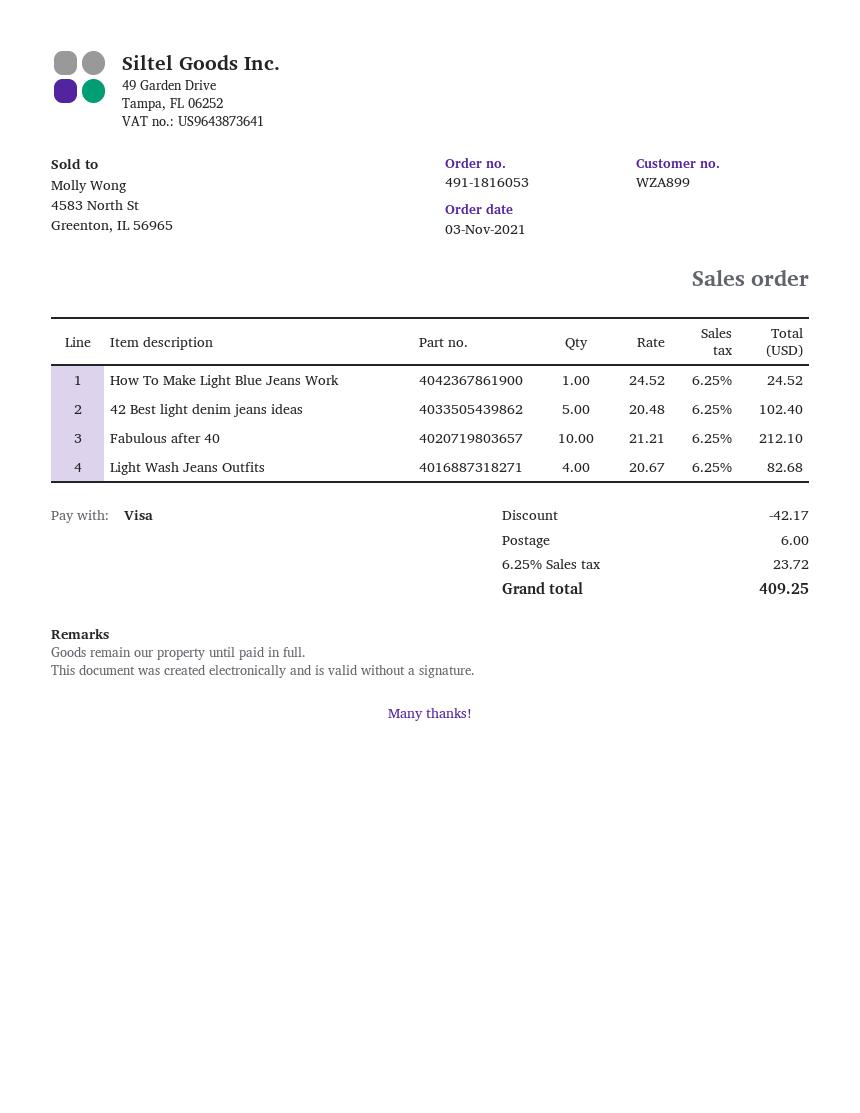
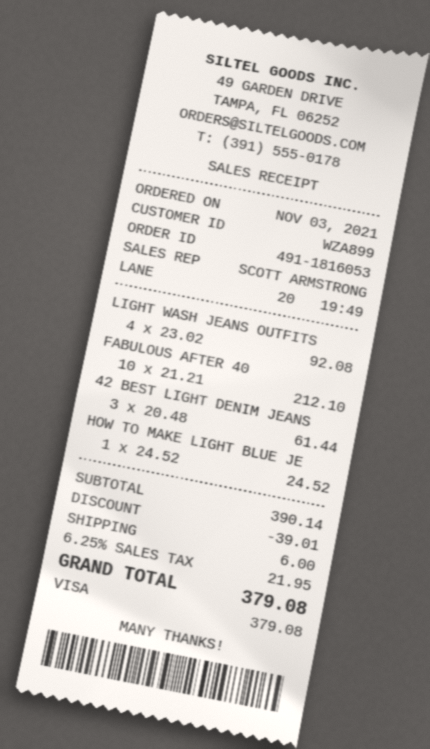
42 Best light denim jeans ideas: 5 x 20.48 = 102.40 -> 3 x 20.48 = 61.44
Light Wash Jeans Outfits: 4 x 20.67 = 82.68 -> 4 x 23.02 = 92.08
discount: 42.17 -> 39.01
tax: 6.25% = 23.72 -> 6.25% = 21.95
total: 409.25 -> 379.08

